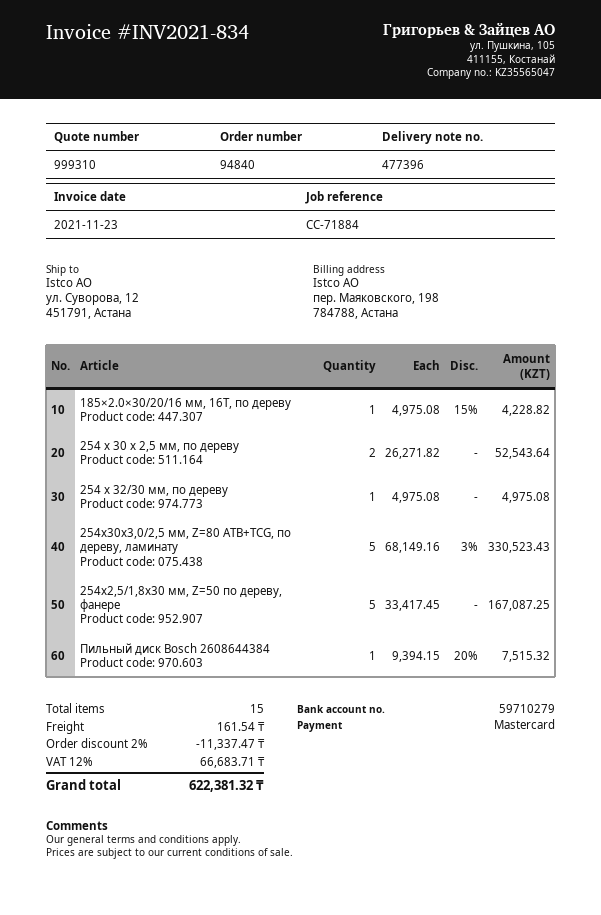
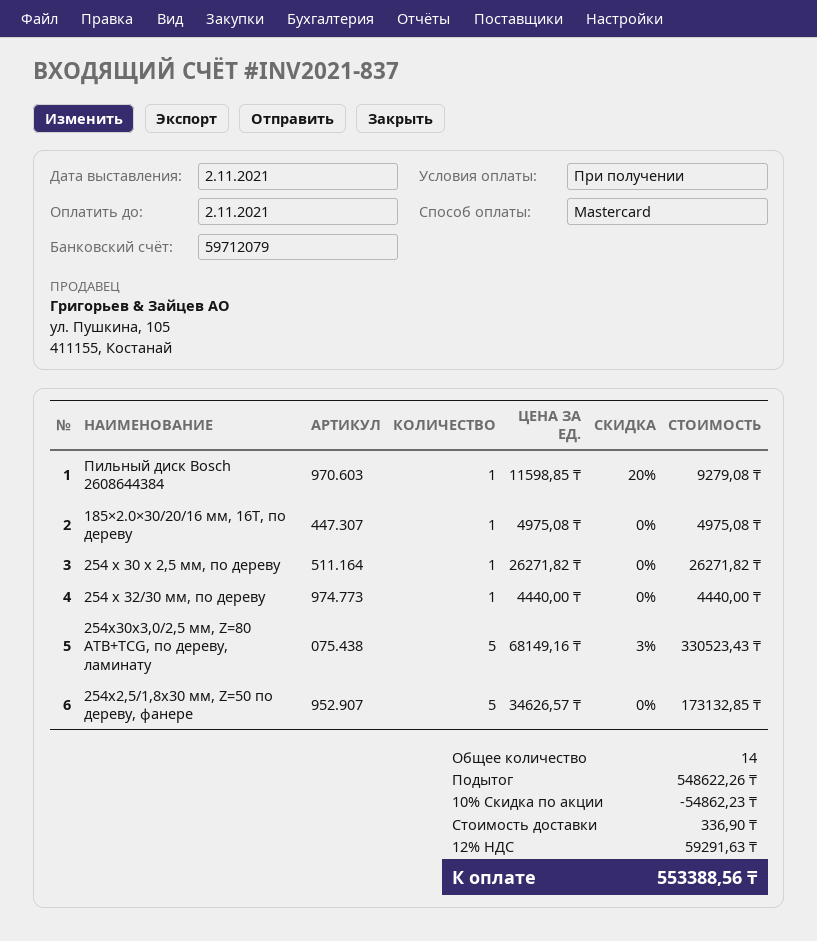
invoice number: INV2021-834 -> INV2021-837
invoice date: 2021-11-23 -> 2021-11-02
bank account: 59710279 -> 59712079
185×2.0×30/20/16 мм, 16T, по дереву: 1 x 4975.08 - 15% = 4228.82 -> 1 x 4975.08 = 4975.08
254 x 30 x 2,5 мм, по дереву: 2 x 26271.82 = 52543.64 -> 1 x 26271.82 = 26271.82
254 x 32/30 мм, по дереву: 1 x 4975.08 = 4975.08 -> 1 x 4440.00 = 4440.00
254х2,5/1,8х30 мм, Z=50 по дереву, фанере: 5 x 33417.45 = 167087.25 -> 5 x 34626.57 = 173132.85
Пильный диск Bosch 2608644384: 1 x 9394.15 - 20% = 7515.32 -> 1 x 11598.85 - 20% = 9279.08
total quantity: 15 -> 14
discount: 2% = 11337.47 -> 10% = 54862.23
shipping: 161.54 -> 336.90
tax: 12% = 66683.71 -> 12% = 59291.63
total: 622381.32 -> 553388.56

